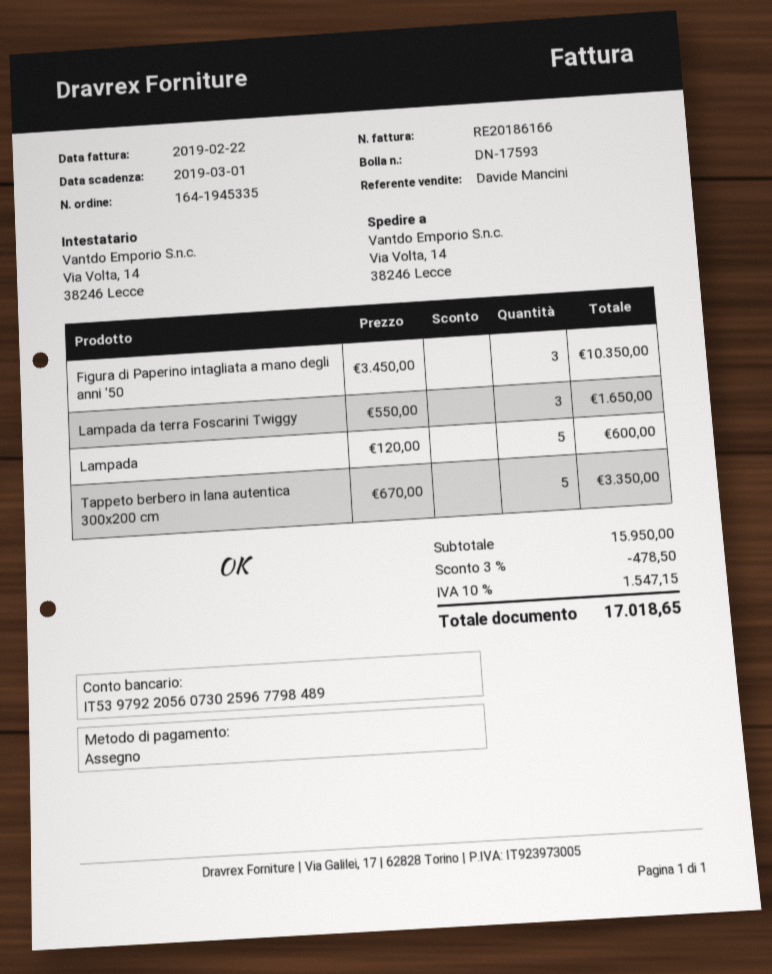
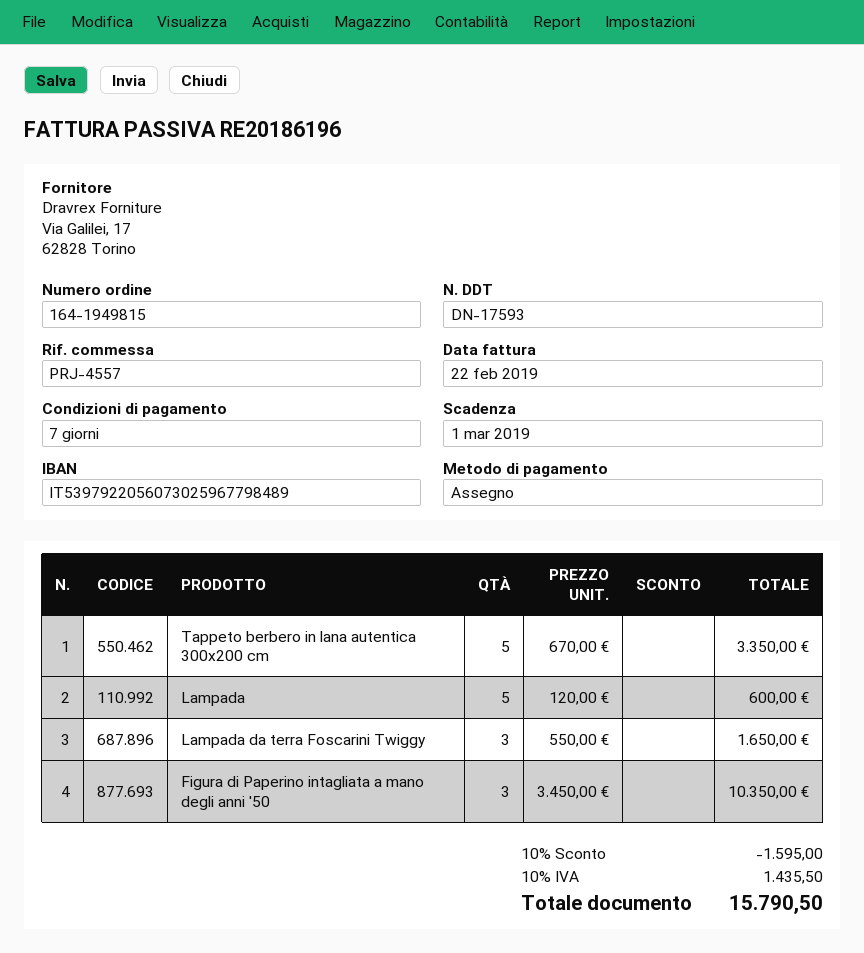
order number: 164-1945335 -> 164-1949815
invoice number: RE20186166 -> RE20186196
discount: 3% = 478.50 -> 10% = 1595.00
tax: 10% = 1547.15 -> 10% = 1435.50
total: 17018.65 -> 15790.50

